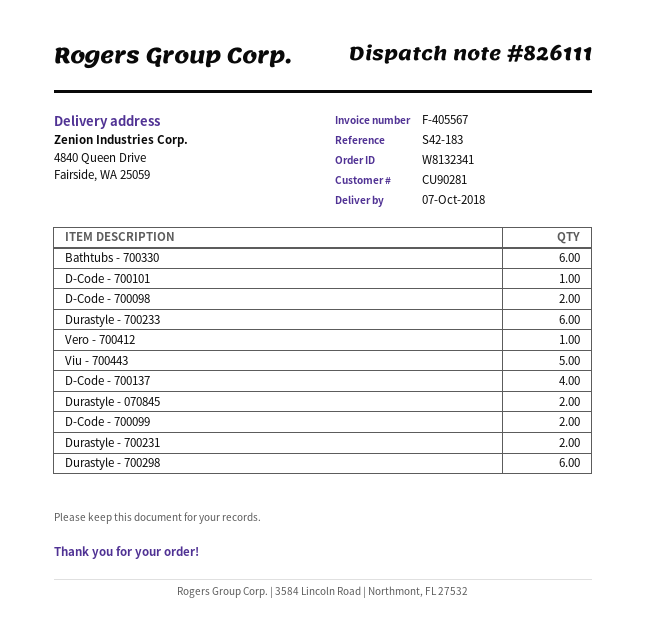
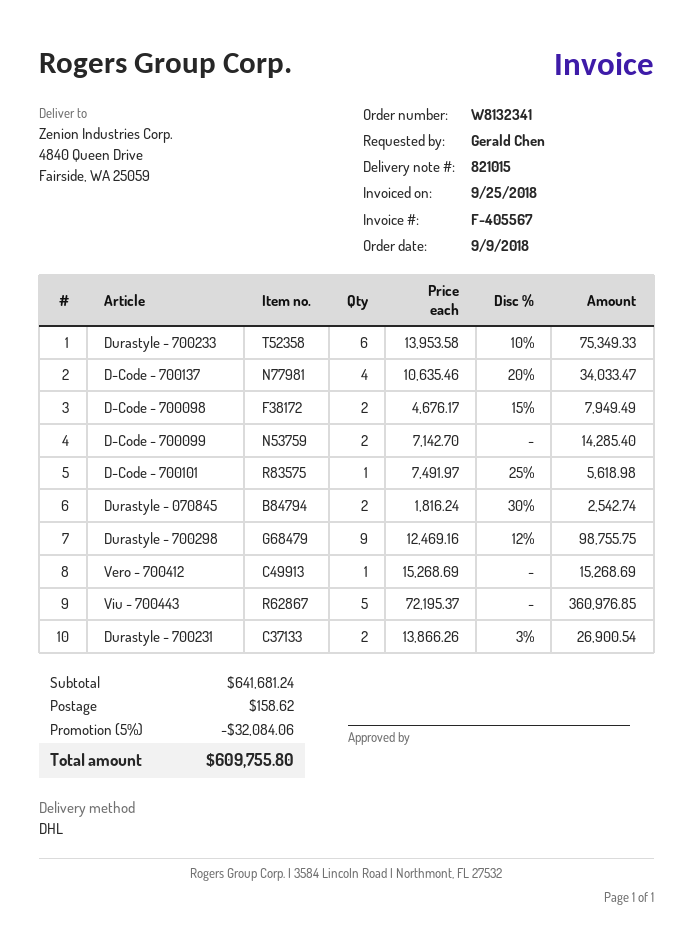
delivery note number: 826111 -> 821015
Bathtubs - 700330: 6 -> none
Durastyle - 700298: 6 -> 9

